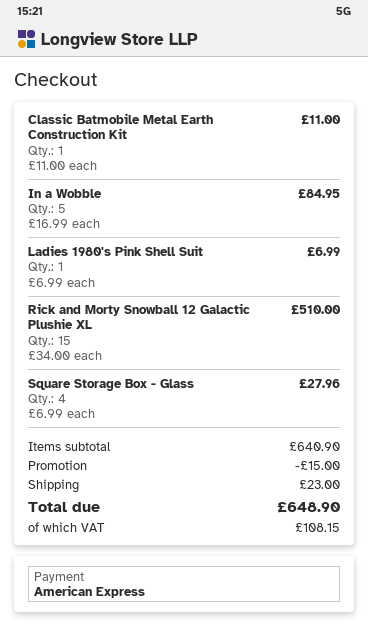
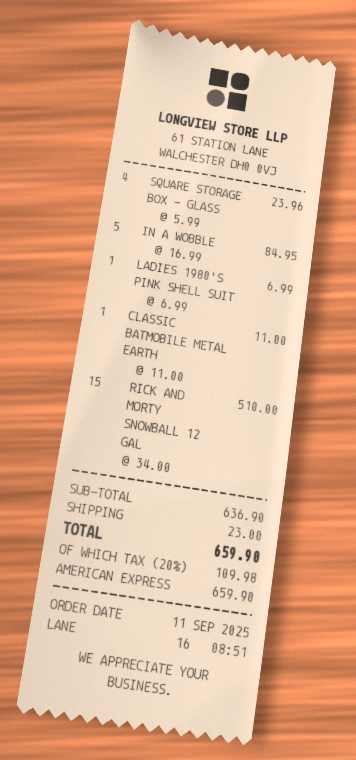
Square Storage Box - Glass: 4 x 6.99 = 27.96 -> 4 x 5.99 = 23.96
subtotal: 640.90 -> 636.90
discount: 15.00 -> none
tax: 108.15 -> 109.98
total: 648.90 -> 659.90

